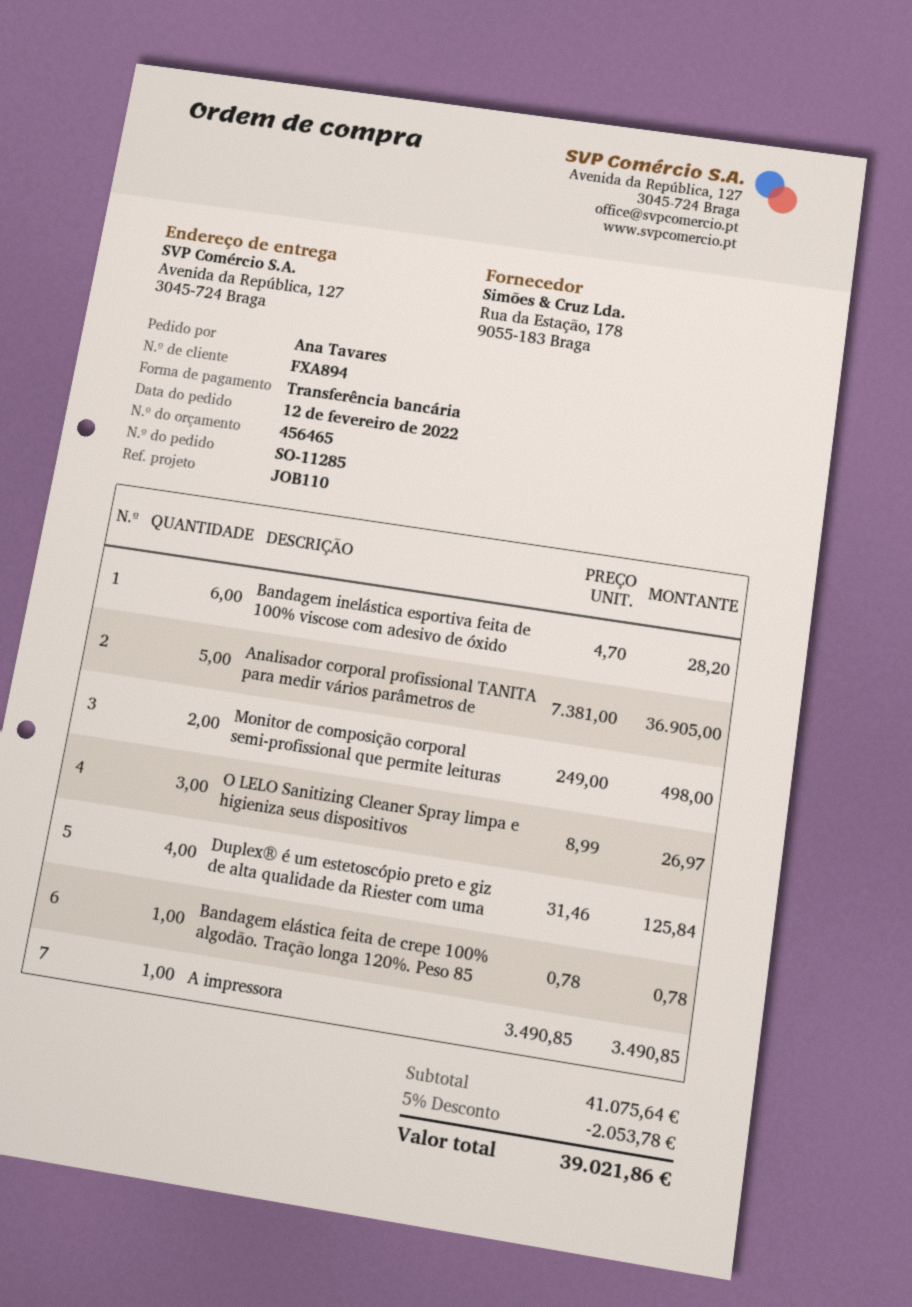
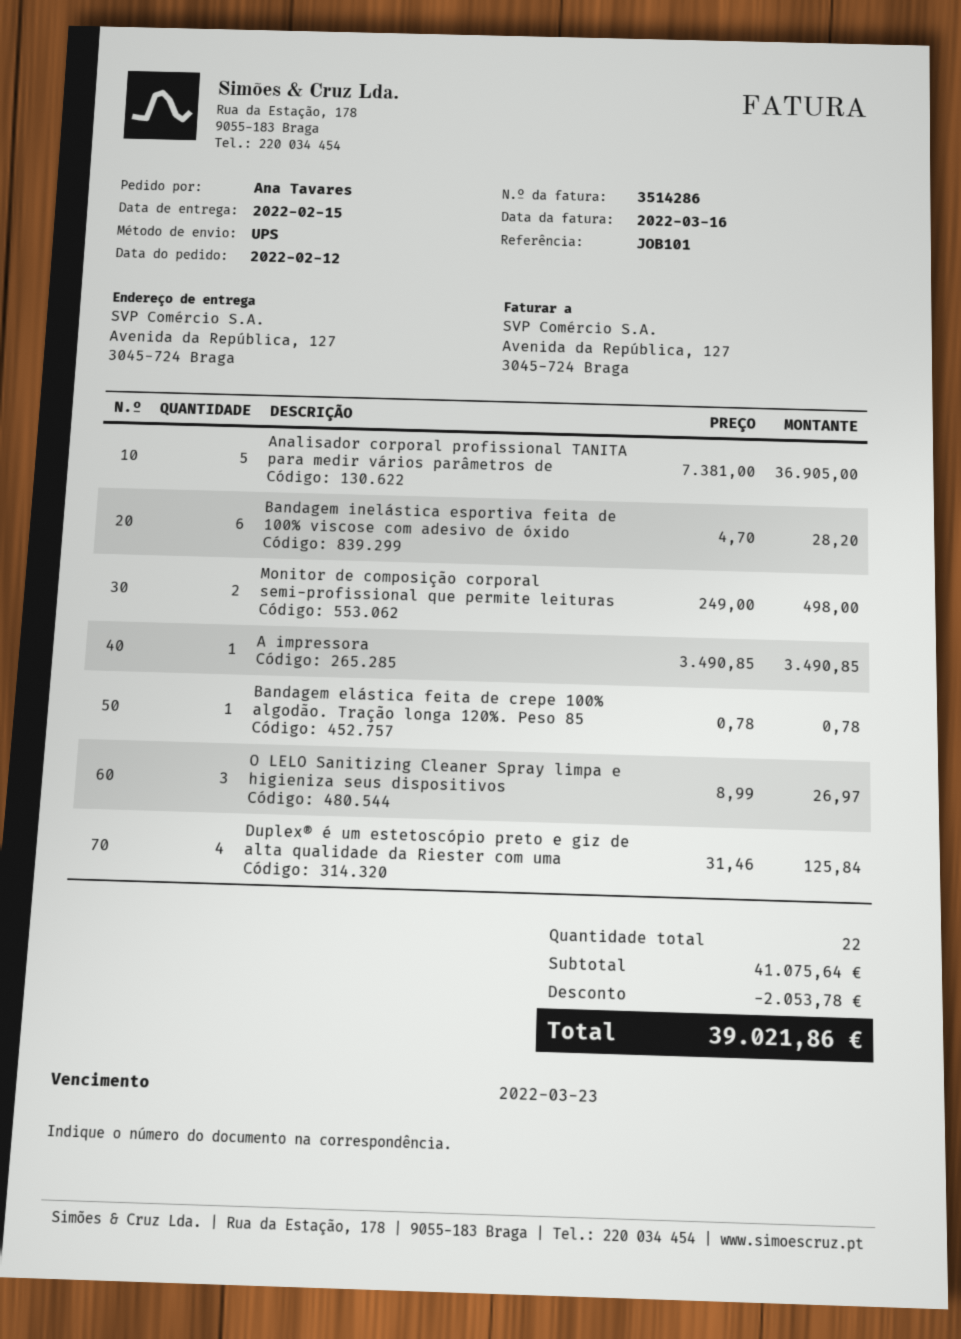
reference: JOB110 -> JOB101

